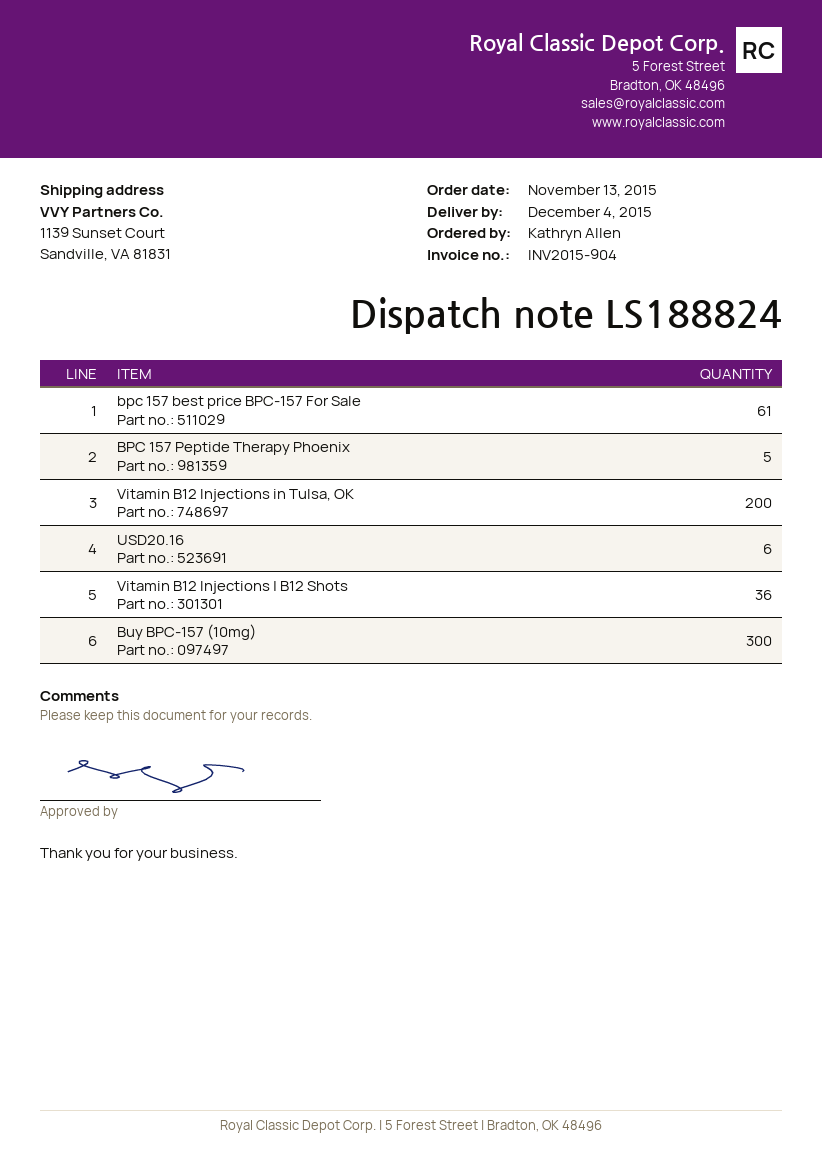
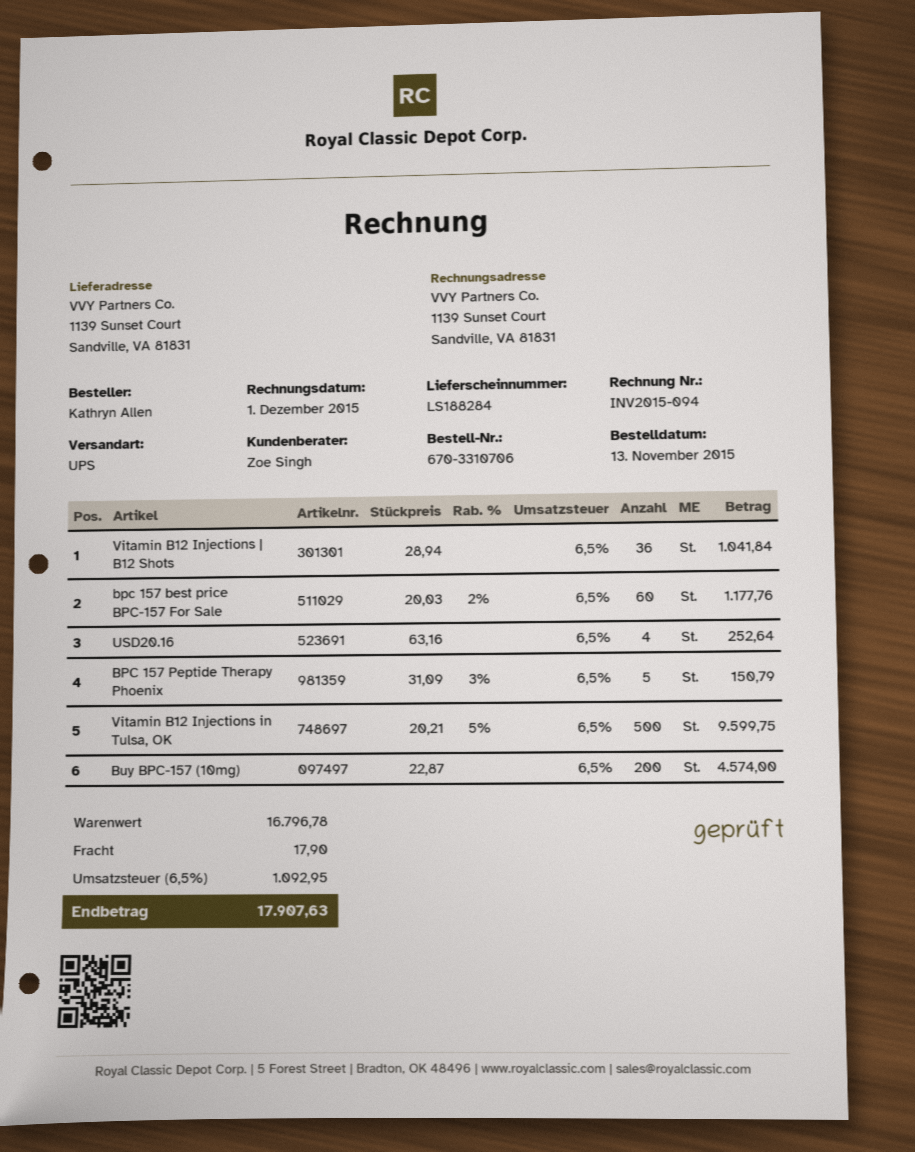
delivery note number: LS188824 -> LS188284
invoice number: INV2015-904 -> INV2015-094
bpc 157 best price BPC-157 For Sale: 61 -> 60
Vitamin B12 Injections in Tulsa, OK: 200 -> 500
USD20.16: 6 -> 4
Buy BPC-157 (10mg): 300 -> 200

